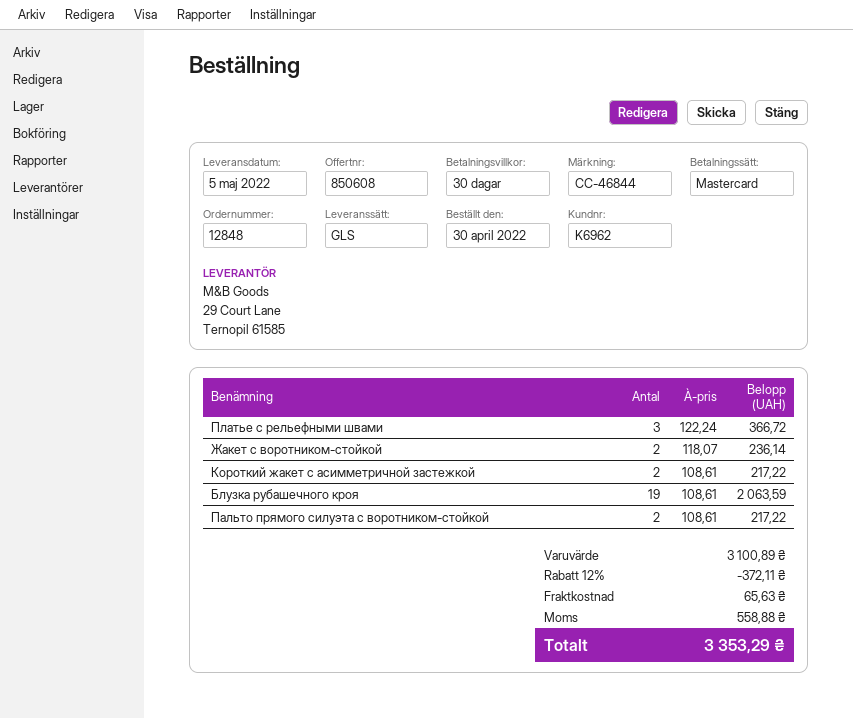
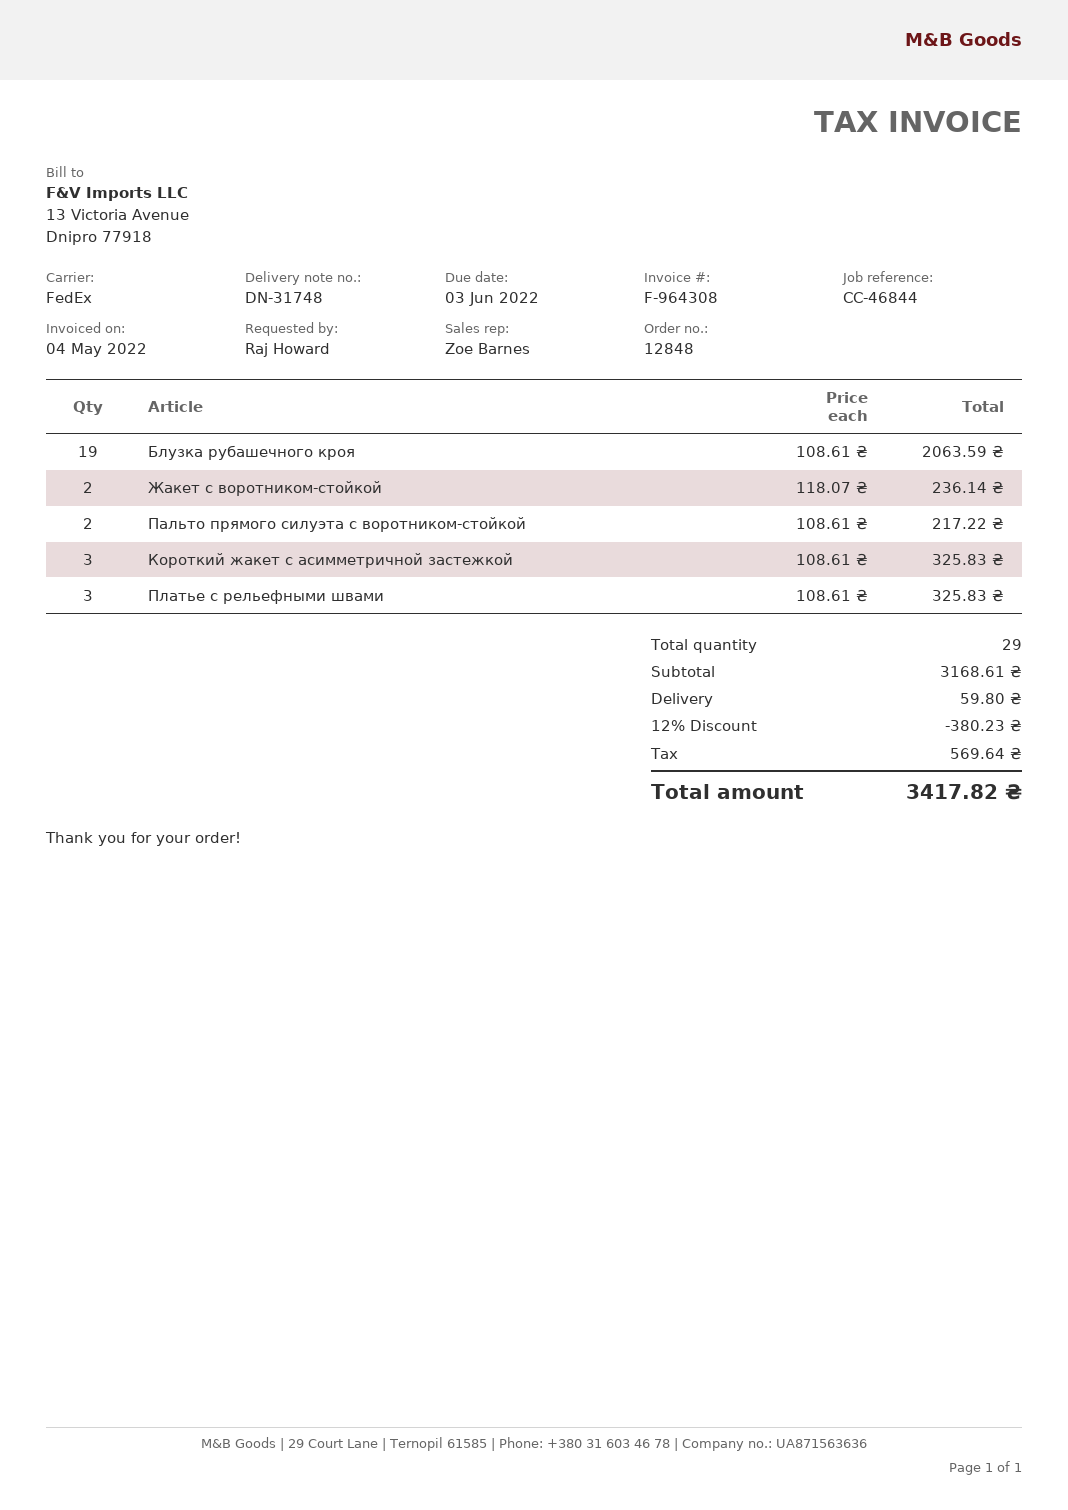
shipping method: GLS -> FedEx
Платье с рельефными швами: 3 x 122.24 = 366.72 -> 3 x 108.61 = 325.83
Короткий жакет с асимметричной застежкой: 2 x 108.61 = 217.22 -> 3 x 108.61 = 325.83
subtotal: 3100.89 -> 3168.61
discount: 12% = 372.11 -> 12% = 380.23
shipping: 65.63 -> 59.80
tax: 558.88 -> 569.64
total: 3353.29 -> 3417.82

